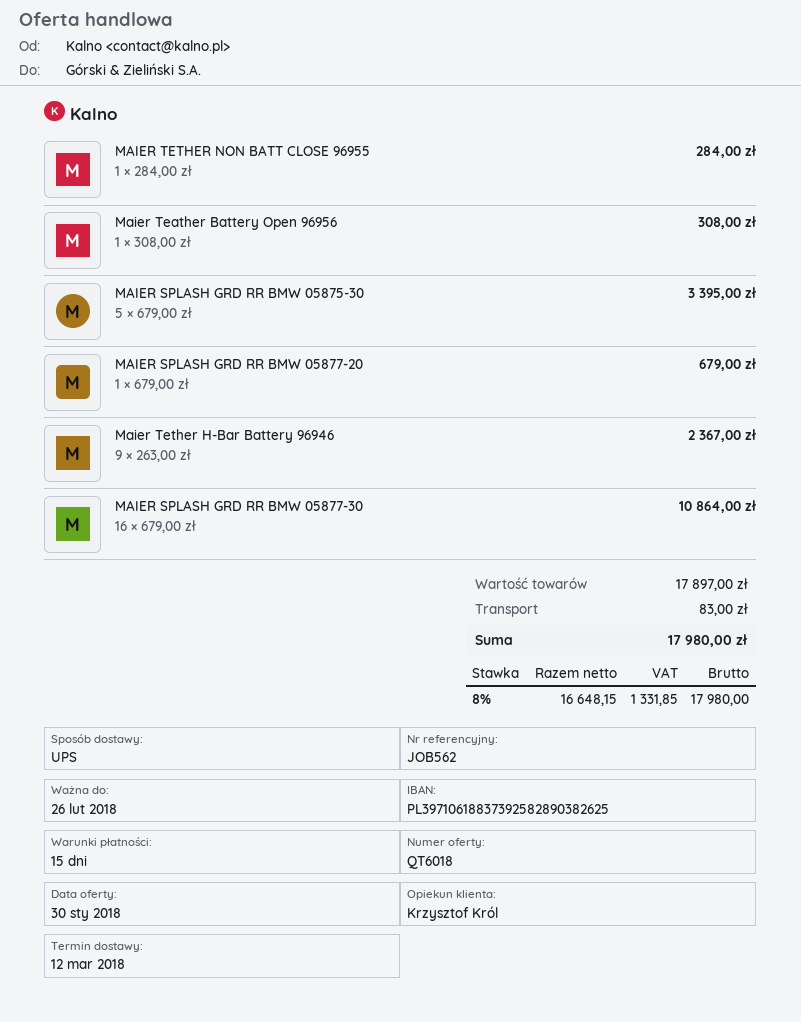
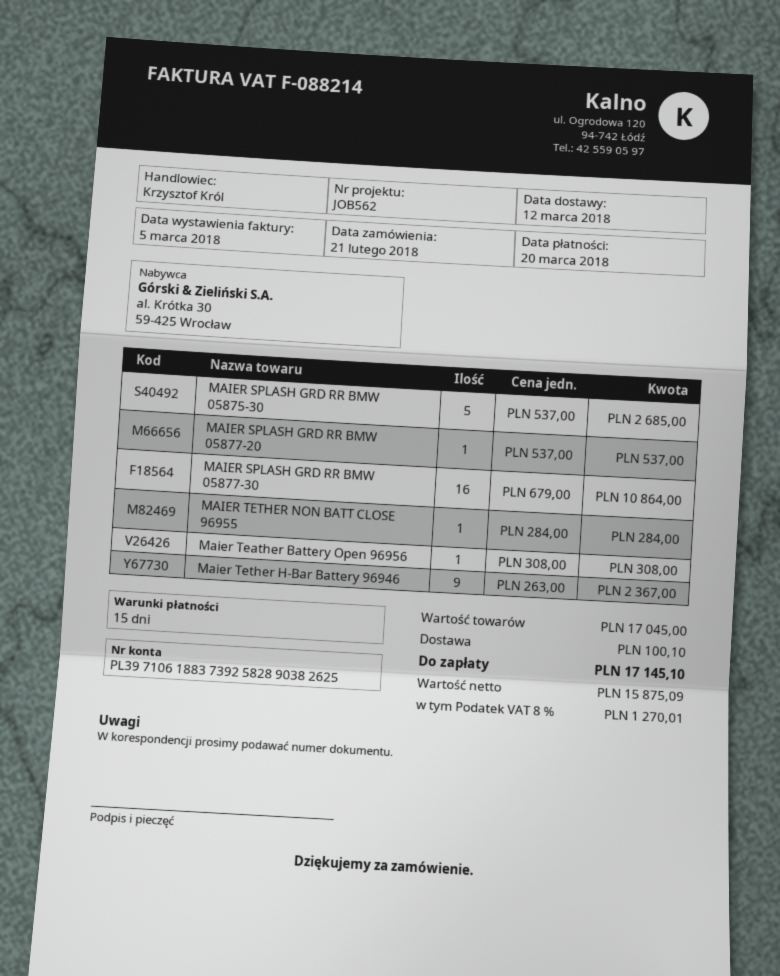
MAIER SPLASH GRD RR BMW 05875-30: 5 x 679.00 = 3395.00 -> 5 x 537.00 = 2685.00
MAIER SPLASH GRD RR BMW 05877-20: 1 x 679.00 = 679.00 -> 1 x 537.00 = 537.00
subtotal: 17897.00 -> 17045.00
shipping: 83.00 -> 100.10
net: 16648.15 -> 15875.09
tax: 8% = 1331.85 -> 8% = 1270.01
total: 17980.00 -> 17145.10

